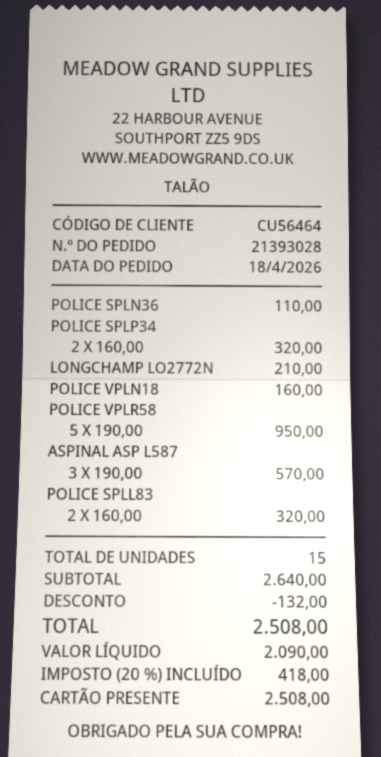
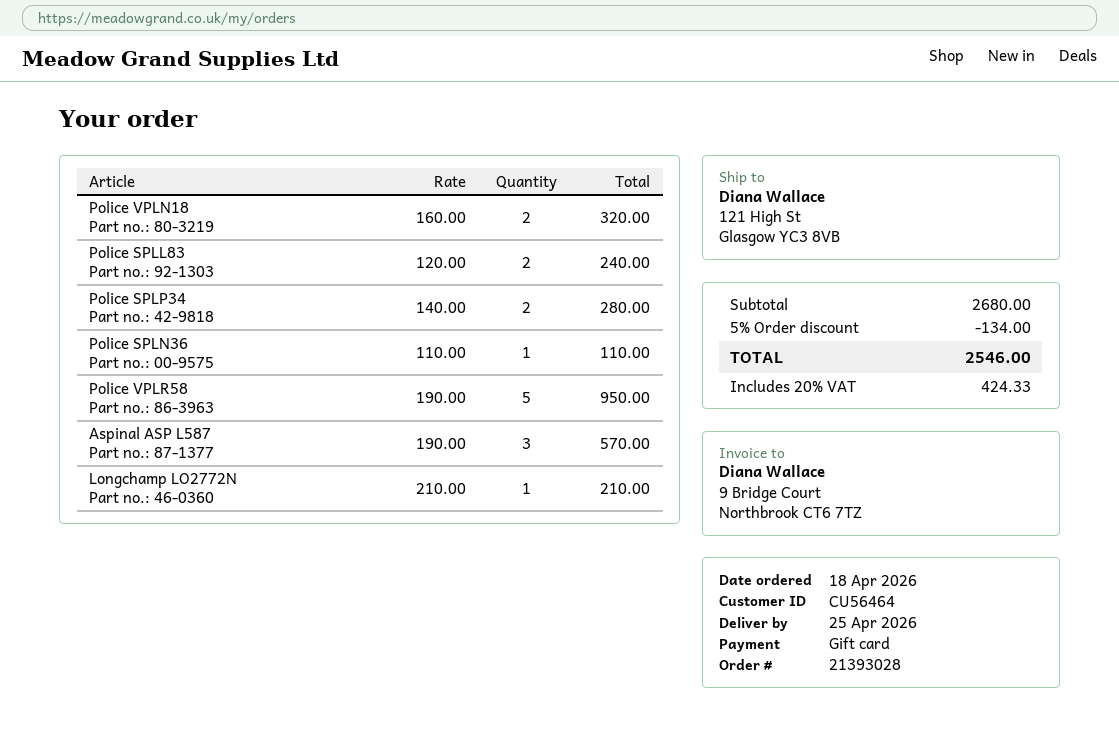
POLICE SPLP34: 2 x 160.00 = 320.00 -> 2 x 140.00 = 280.00
POLICE VPLN18: 1 x 160.00 = 160.00 -> 2 x 160.00 = 320.00
POLICE SPLL83: 2 x 160.00 = 320.00 -> 2 x 120.00 = 240.00
subtotal: 2640.00 -> 2680.00
discount: 132.00 -> 134.00
tax: 20% = 418.00 -> 20% = 424.33
total: 2508.00 -> 2546.00

